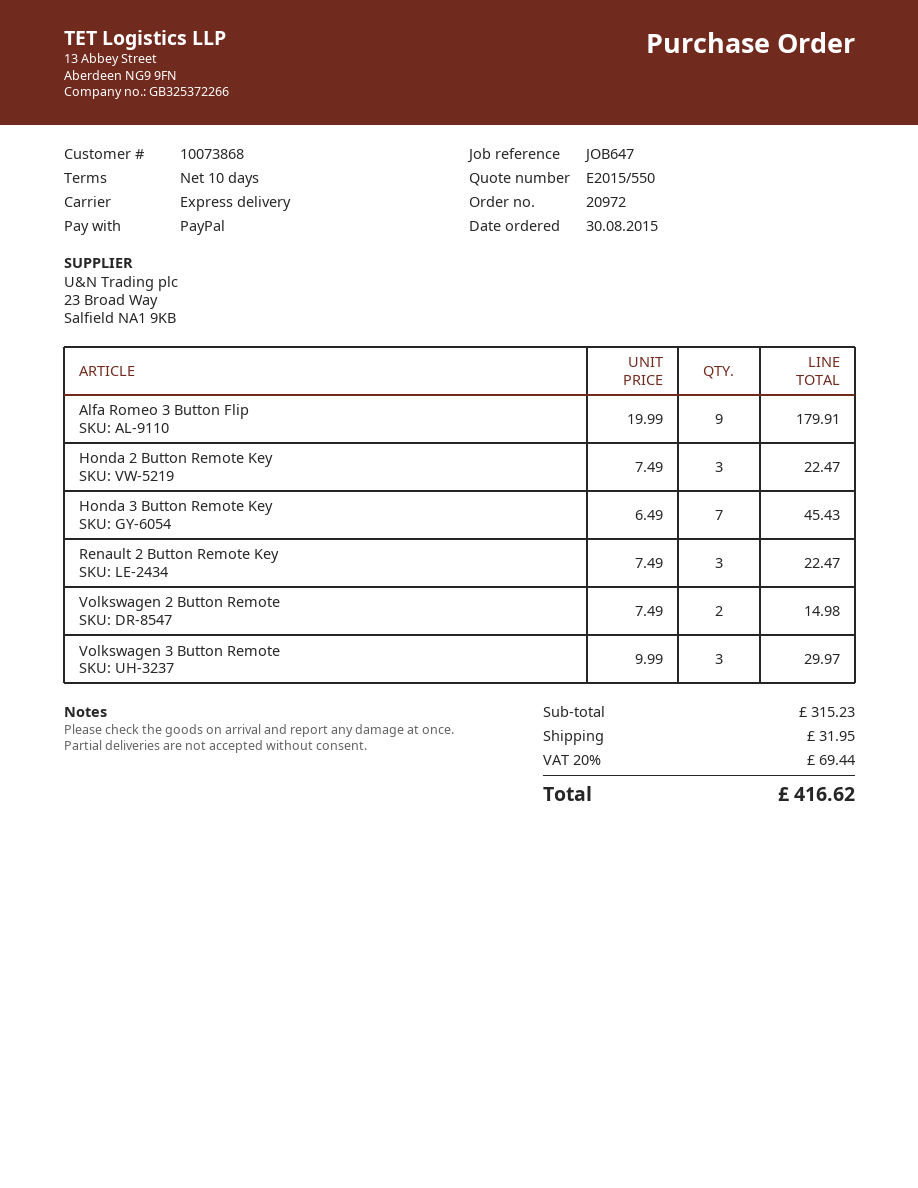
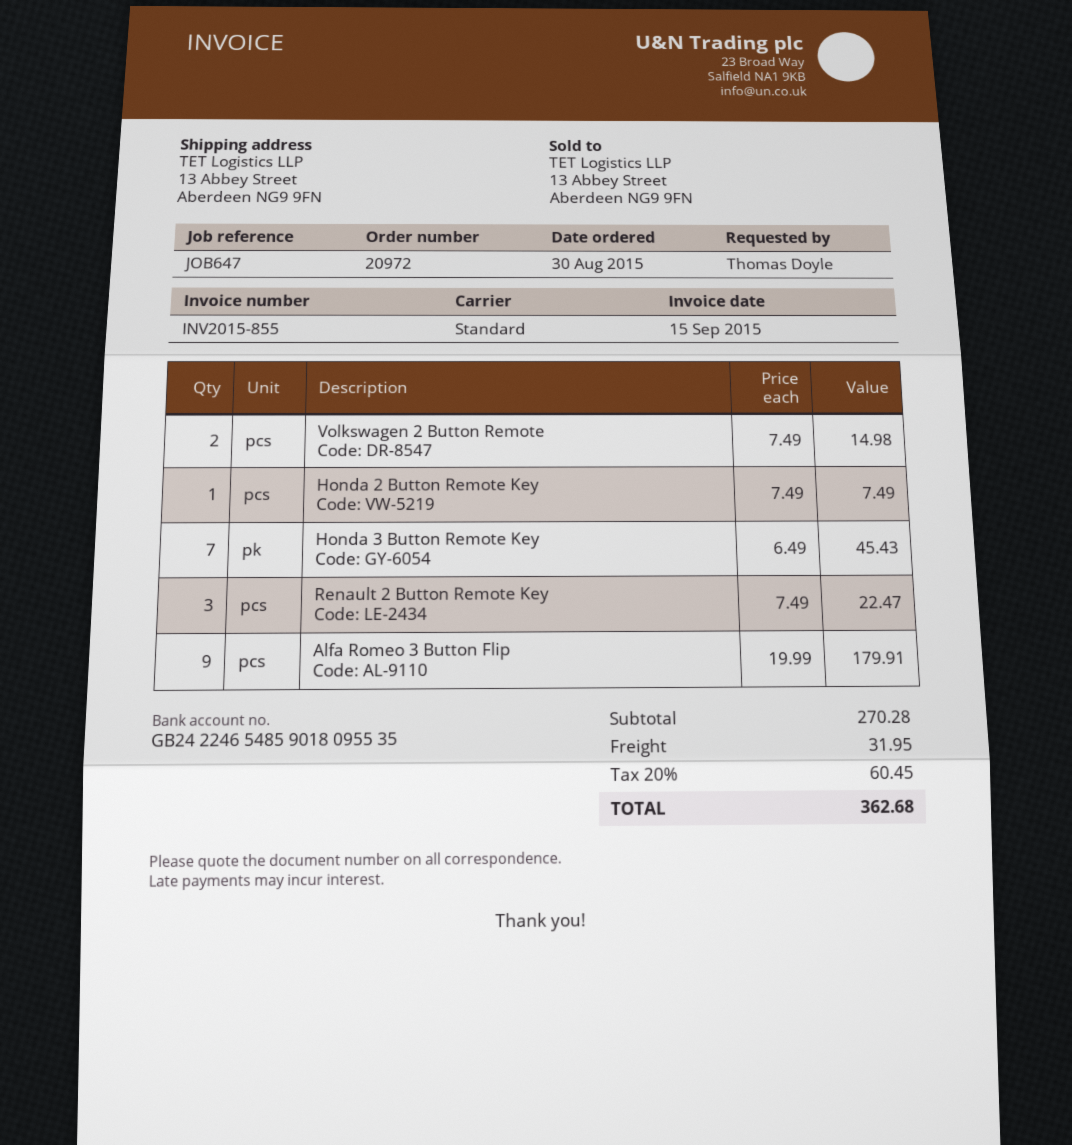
shipping method: express -> standard
Honda 2 Button Remote Key: 3 x 7.49 = 22.47 -> 1 x 7.49 = 7.49
Volkswagen 3 Button Remote: 3 x 9.99 = 29.97 -> none
subtotal: 315.23 -> 270.28
tax: 20% = 69.44 -> 20% = 60.45
total: 416.62 -> 362.68

